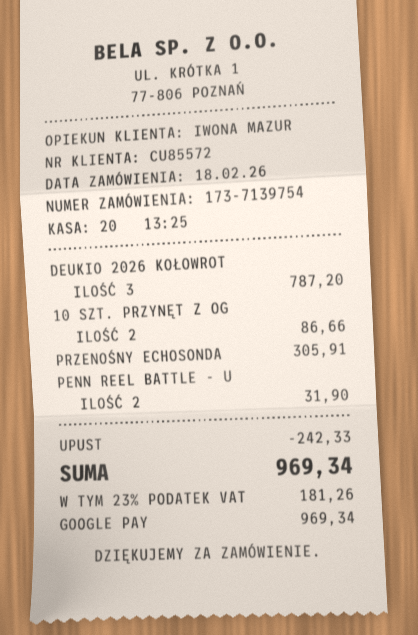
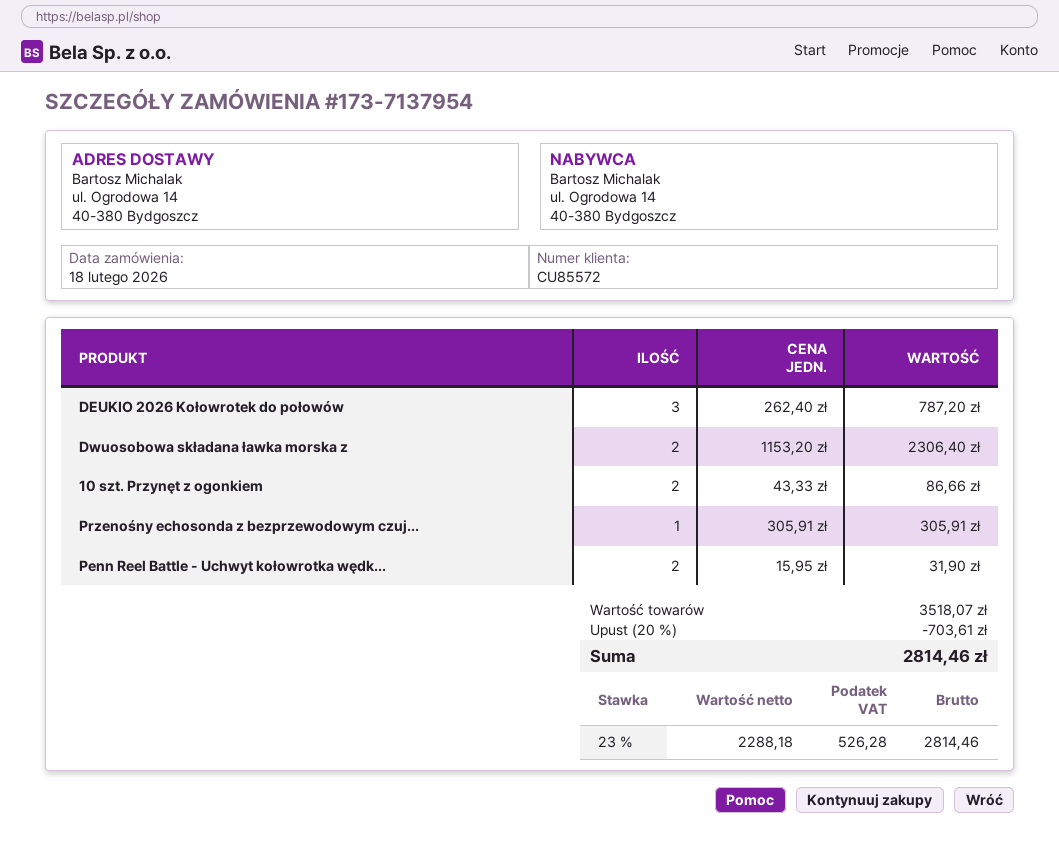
order number: 173-7139754 -> 173-7137954
Dwuosobowa składana ławka morska z: none -> 2 for 2306.40
discount: 242.33 -> 703.61
tax: 23% = 181.26 -> 23% = 526.28
total: 969.34 -> 2814.46

